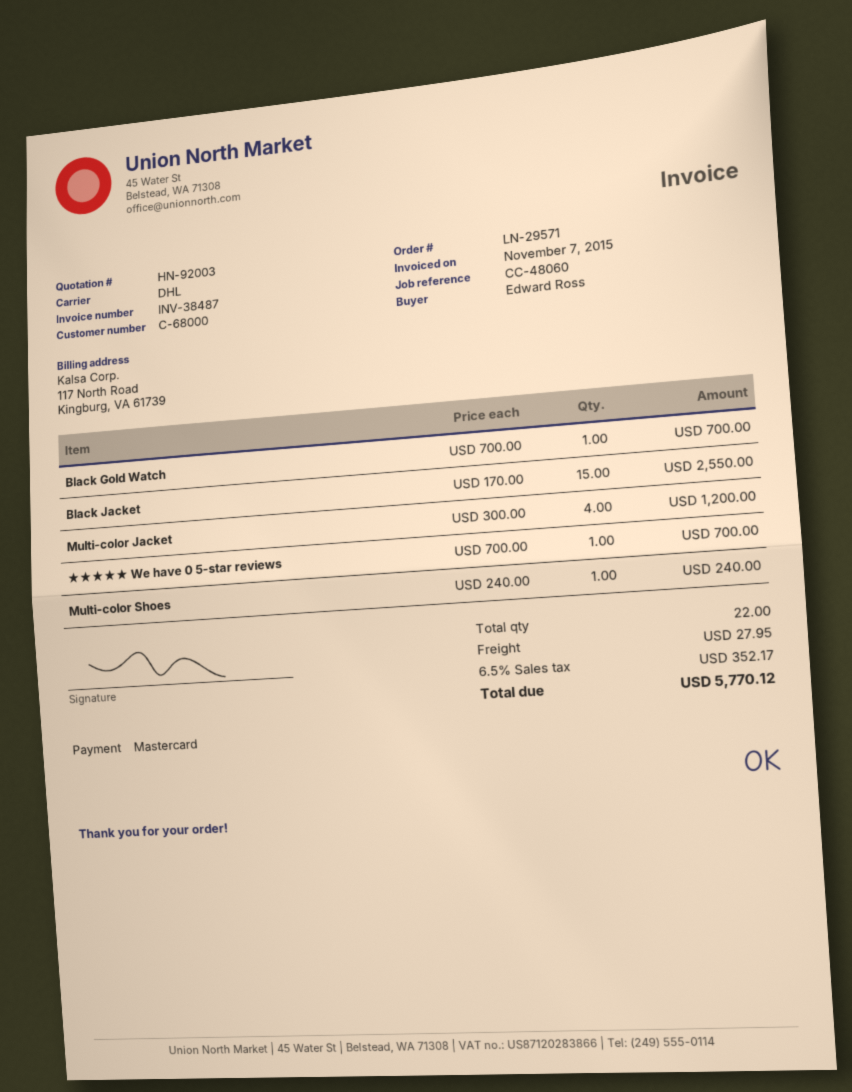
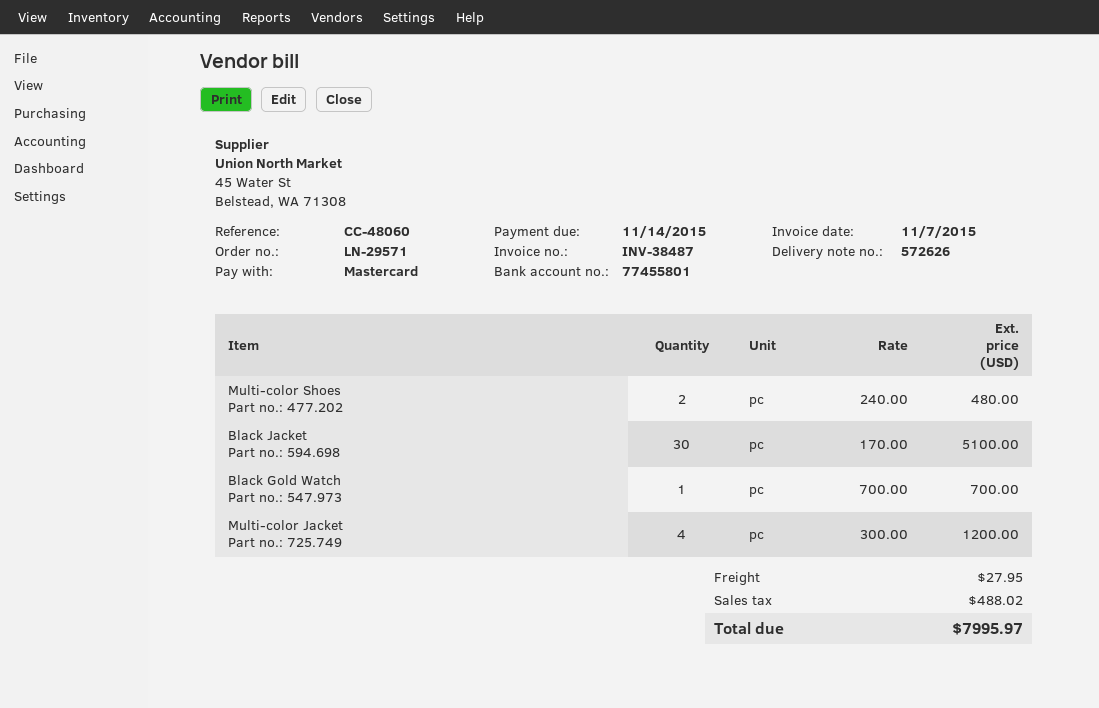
Black Jacket: 15 x 170.00 = 2550.00 -> 30 x 170.00 = 5100.00
★★★★★ We have 0 5-star reviews: 1 x 700.00 = 700.00 -> none
Multi-color Shoes: 1 x 240.00 = 240.00 -> 2 x 240.00 = 480.00
tax: 352.17 -> 488.02
total: 5770.12 -> 7995.97

